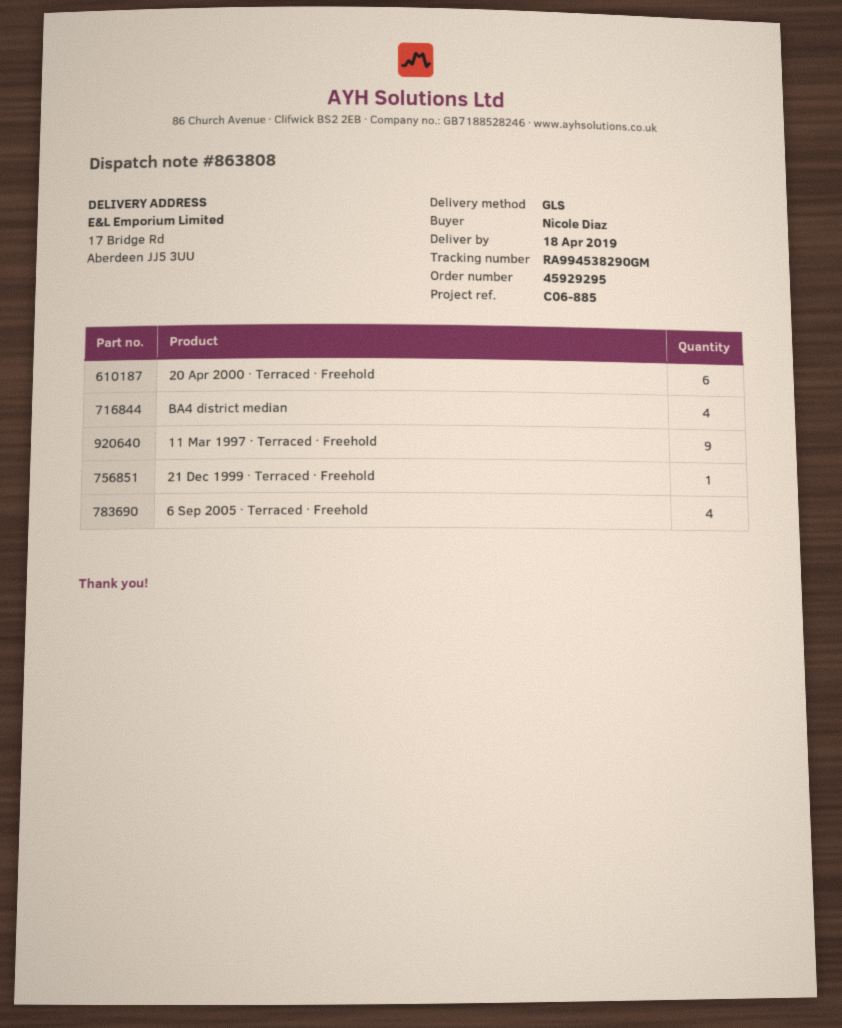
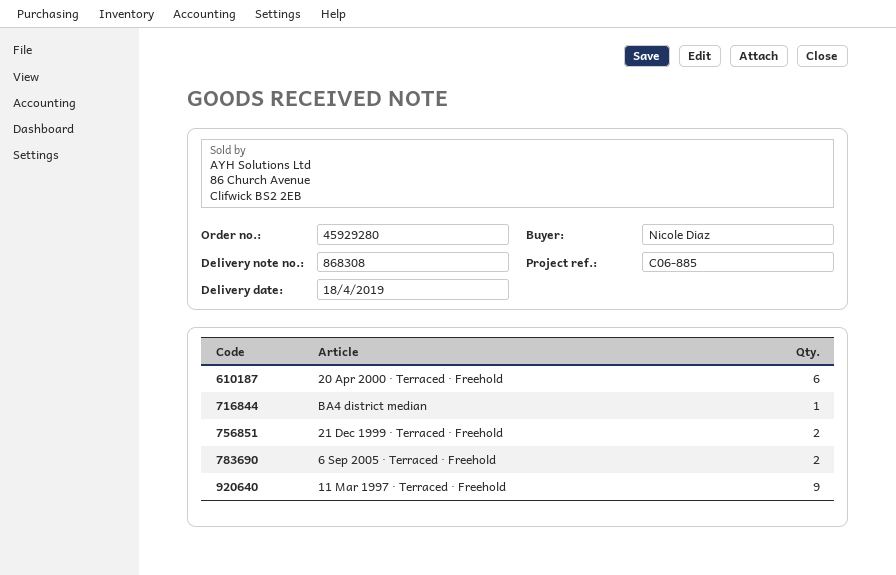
order number: 45929295 -> 45929280
delivery note number: 863808 -> 868308
BA4 district median: 4 -> 1
21 Dec 1999 · Terraced · Freehold: 1 -> 2
6 Sep 2005 · Terraced · Freehold: 4 -> 2

